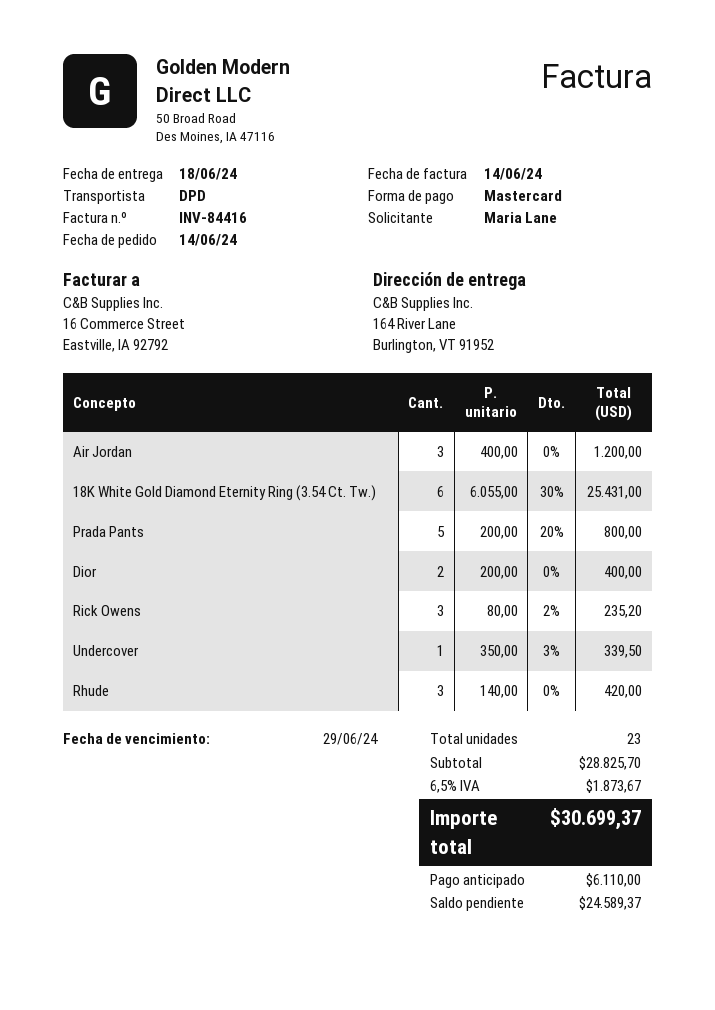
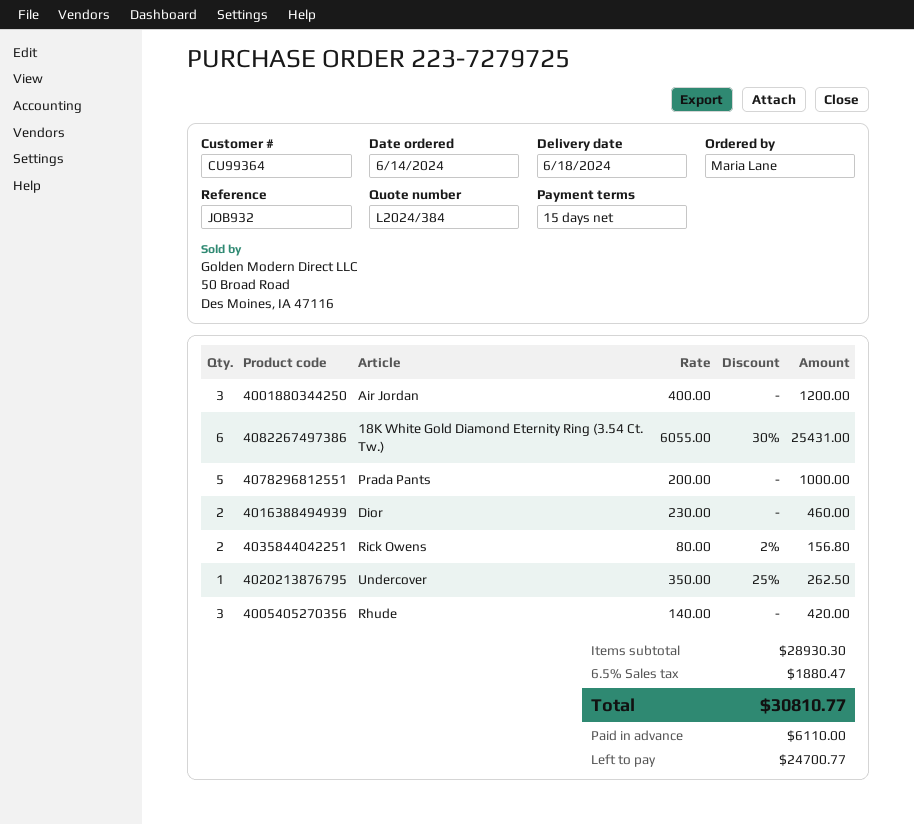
Prada Pants: 5 x 200.00 - 20% = 800.00 -> 5 x 200.00 = 1000.00
Dior: 2 x 200.00 = 400.00 -> 2 x 230.00 = 460.00
Rick Owens: 3 x 80.00 - 2% = 235.20 -> 2 x 80.00 - 2% = 156.80
Undercover: 1 x 350.00 - 3% = 339.50 -> 1 x 350.00 - 25% = 262.50
subtotal: 28825.70 -> 28930.30
tax: 6.5% = 1873.67 -> 6.5% = 1880.47
total: 30699.37 -> 30810.77
balance: 24589.37 -> 24700.77

